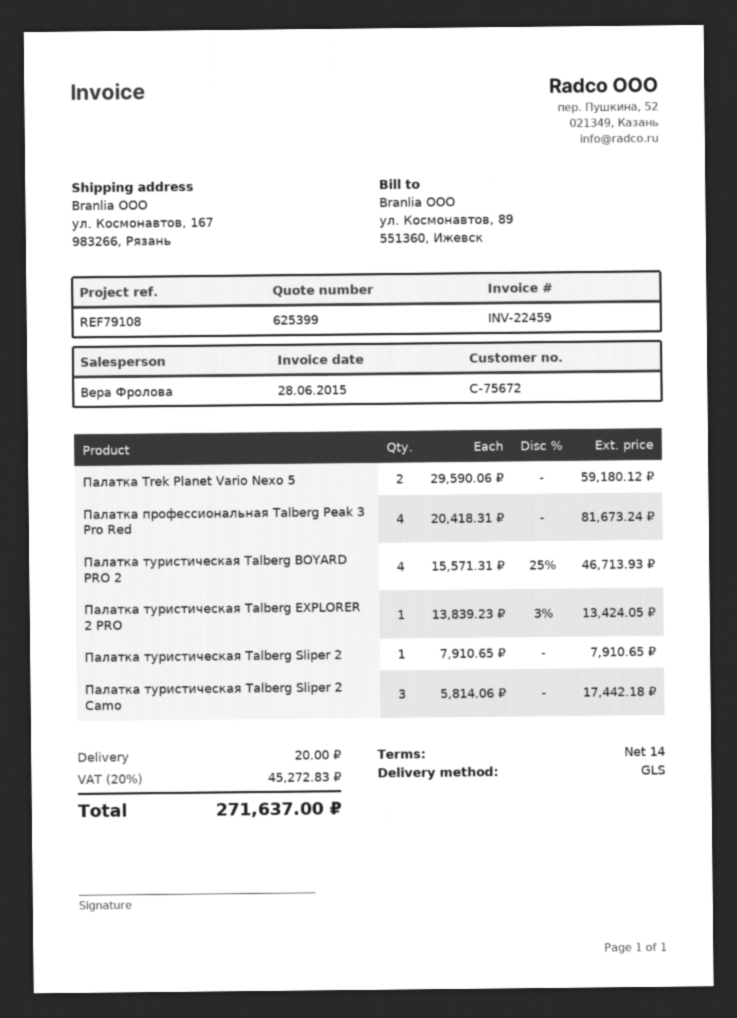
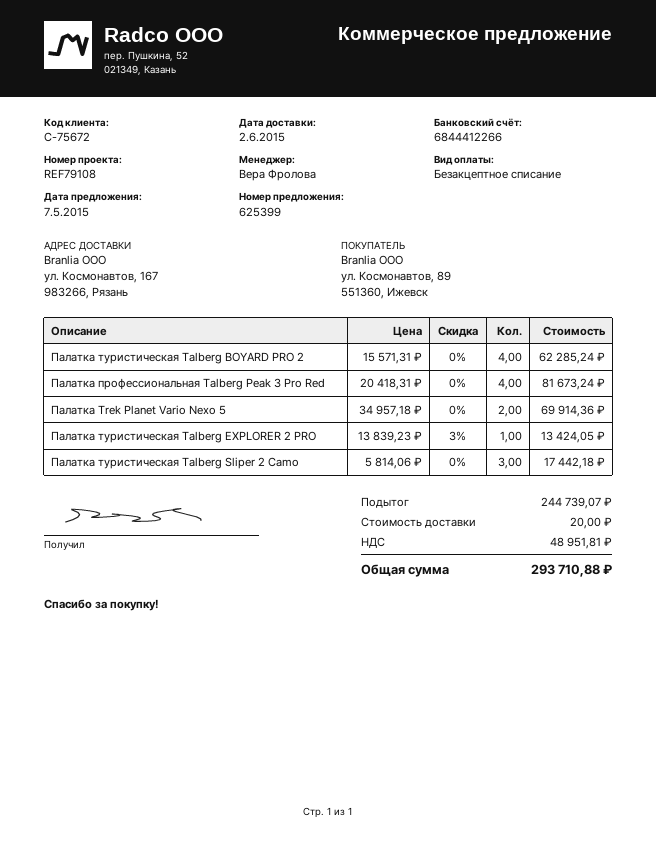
Палатка Trek Planet Vario Nexo 5: 2 x 29590.06 = 59180.12 -> 2 x 34957.18 = 69914.36
Палатка туристическая Talberg BOYARD PRO 2: 4 x 15571.31 - 25% = 46713.93 -> 4 x 15571.31 = 62285.24
Палатка туристическая Talberg Sliper 2: 1 x 7910.65 = 7910.65 -> none
tax: 45272.83 -> 48951.81
total: 271637.00 -> 293710.88

